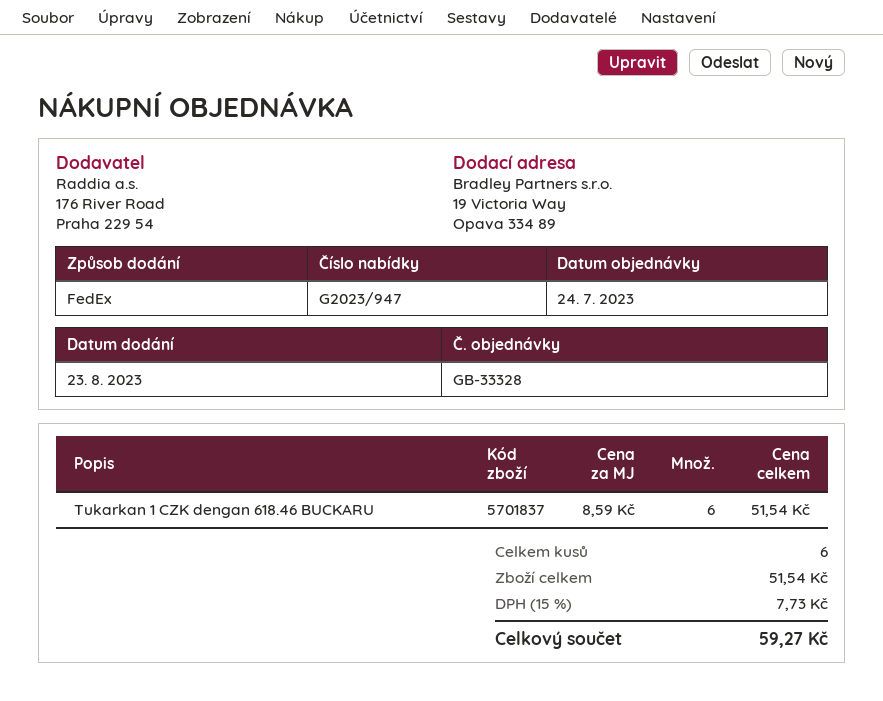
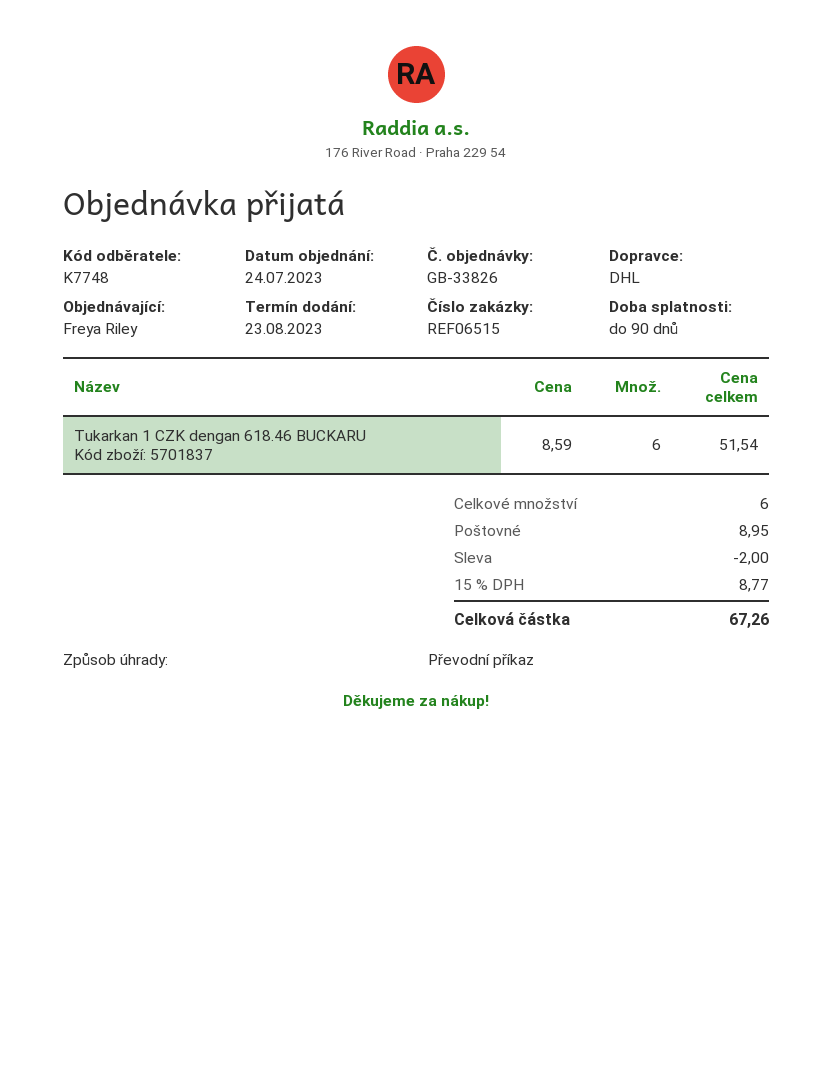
order number: GB-33328 -> GB-33826
shipping method: FedEx -> DHL
discount: none -> 2.00
shipping: none -> 8.95
tax: 15% = 7.73 -> 15% = 8.77
total: 59.27 -> 67.26

